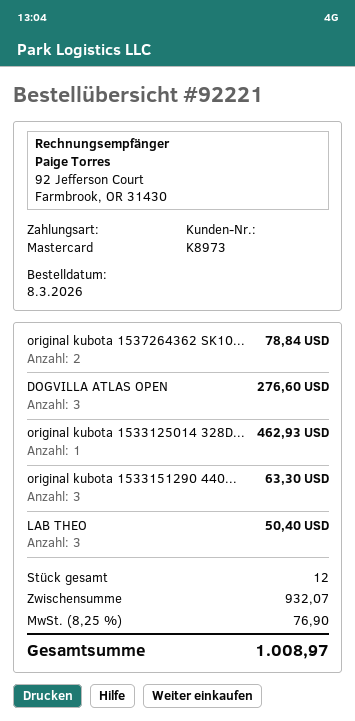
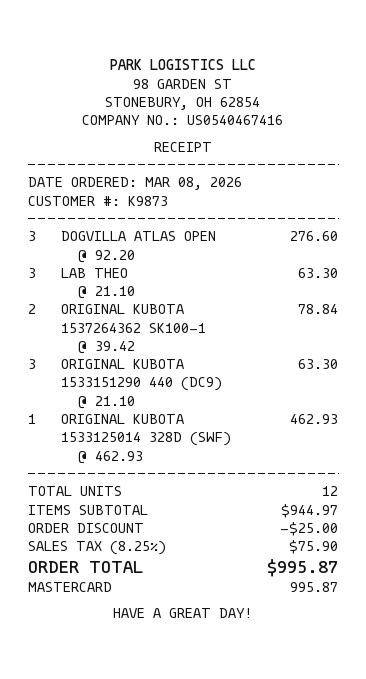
customer number: K8973 -> K9873
LAB THEO: 3 for 50.40 -> 3 for 63.30
subtotal: 932.07 -> 944.97
discount: none -> 25.00
tax: 8.25% = 76.90 -> 8.25% = 75.90
total: 1008.97 -> 995.87

